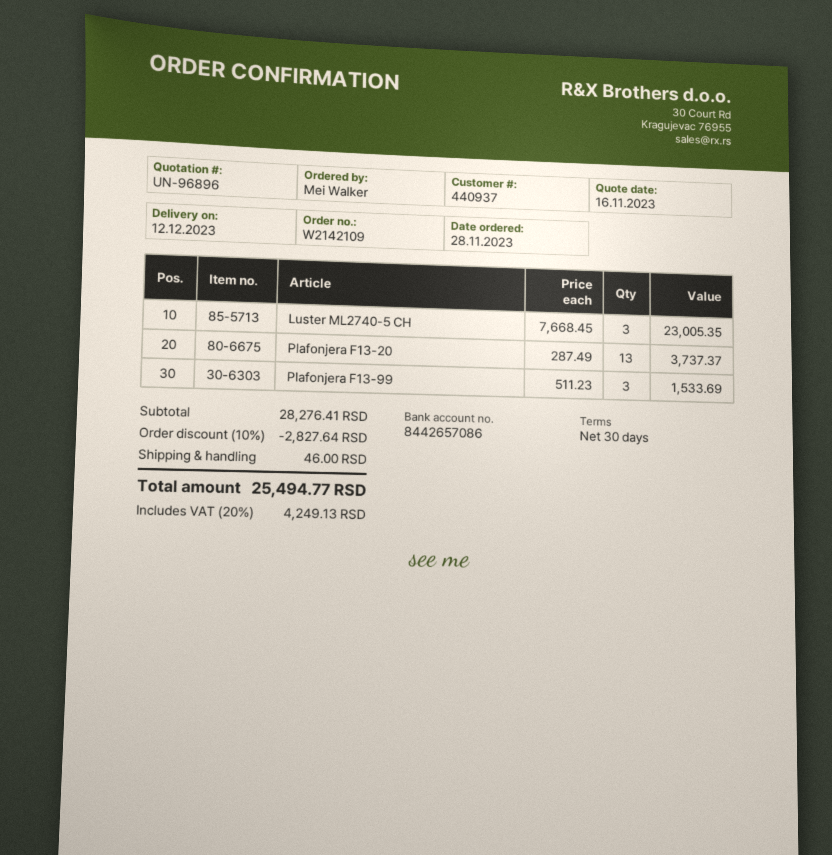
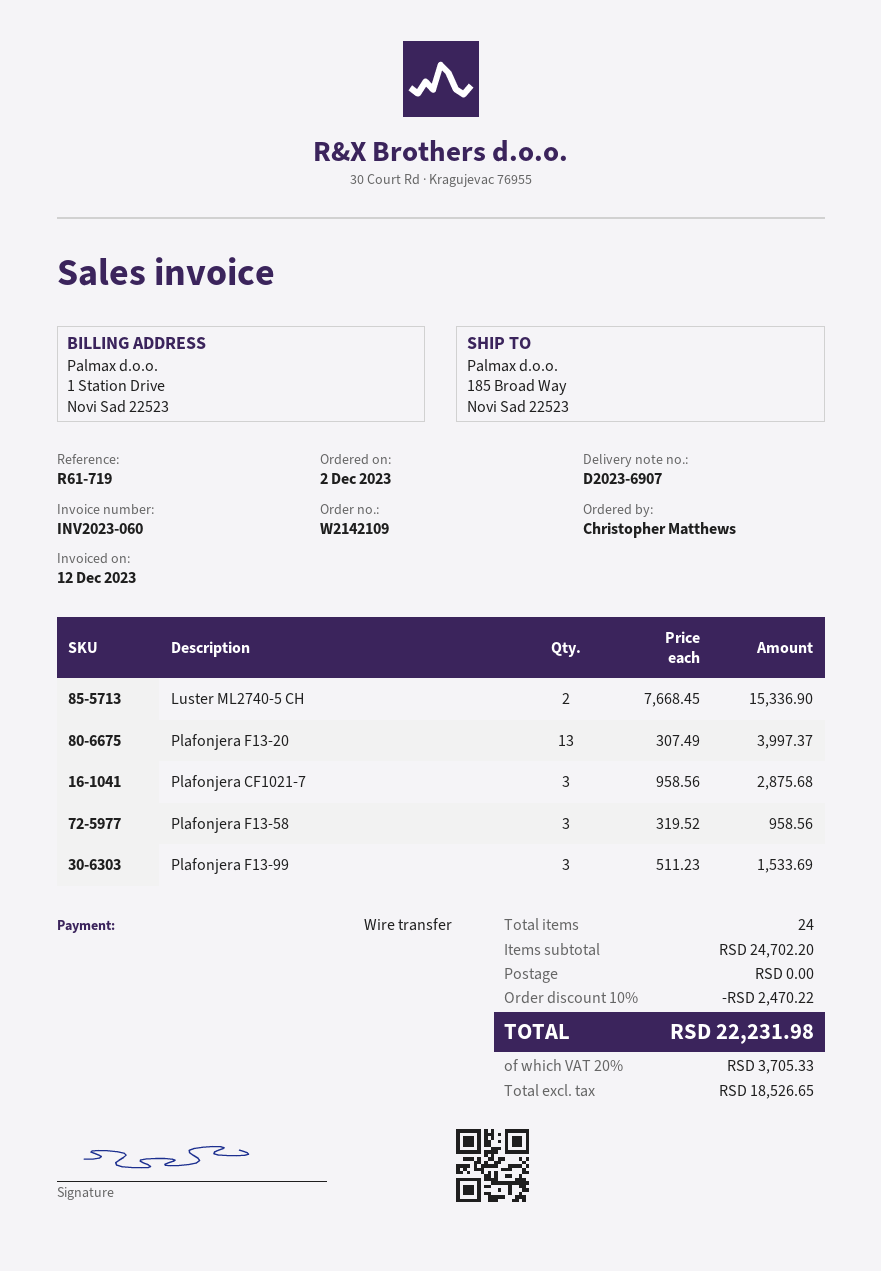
order date: 2023-11-28 -> 2023-12-02
ordered by: Mei Walker -> Christopher Matthews
Luster ML2740-5 CH: 3 x 7668.45 = 23005.35 -> 2 x 7668.45 = 15336.90
Plafonjera F13-20: 13 x 287.49 = 3737.37 -> 13 x 307.49 = 3997.37
Plafonjera CF1021-7: none -> 3 x 958.56 = 2875.68
Plafonjera F13-58: none -> 3 x 319.52 = 958.56
subtotal: 28276.41 -> 24702.20
discount: 10% = 2827.64 -> 10% = 2470.22
shipping: 46.00 -> 0.00
tax: 20% = 4249.13 -> 20% = 3705.33
total: 25494.77 -> 22231.98

